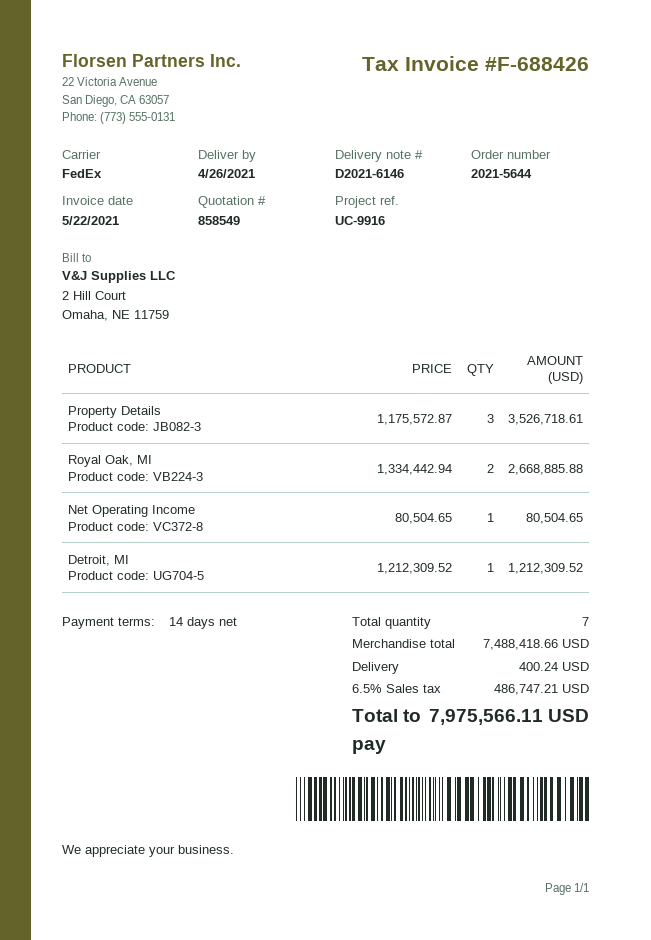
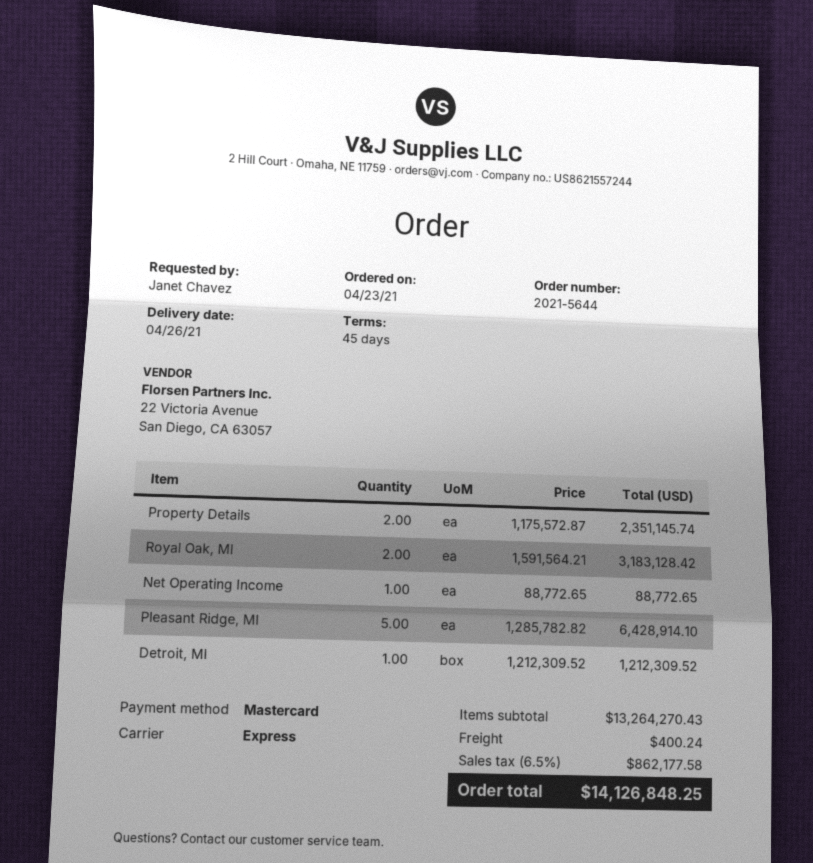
payment terms: 14 days -> 45 days
shipping method: FedEx -> express
Property Details: 3 x 1175572.87 = 3526718.61 -> 2 x 1175572.87 = 2351145.74
Royal Oak, MI: 2 x 1334442.94 = 2668885.88 -> 2 x 1591564.21 = 3183128.42
Net Operating Income: 1 x 80504.65 = 80504.65 -> 1 x 88772.65 = 88772.65
Pleasant Ridge, MI: none -> 5 x 1285782.82 = 6428914.10
subtotal: 7488418.66 -> 13264270.43
tax: 6.5% = 486747.21 -> 6.5% = 862177.58
total: 7975566.11 -> 14126848.25

